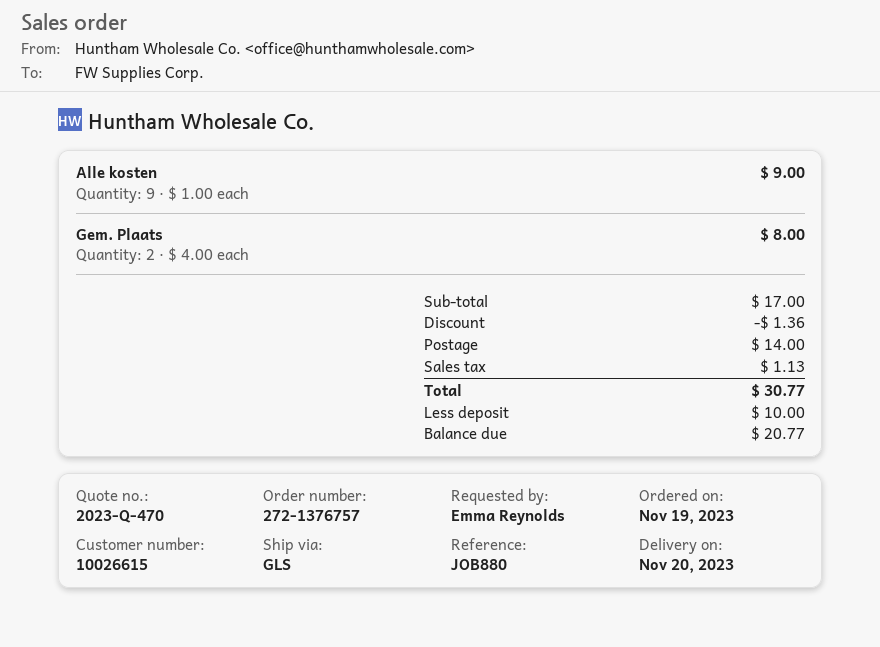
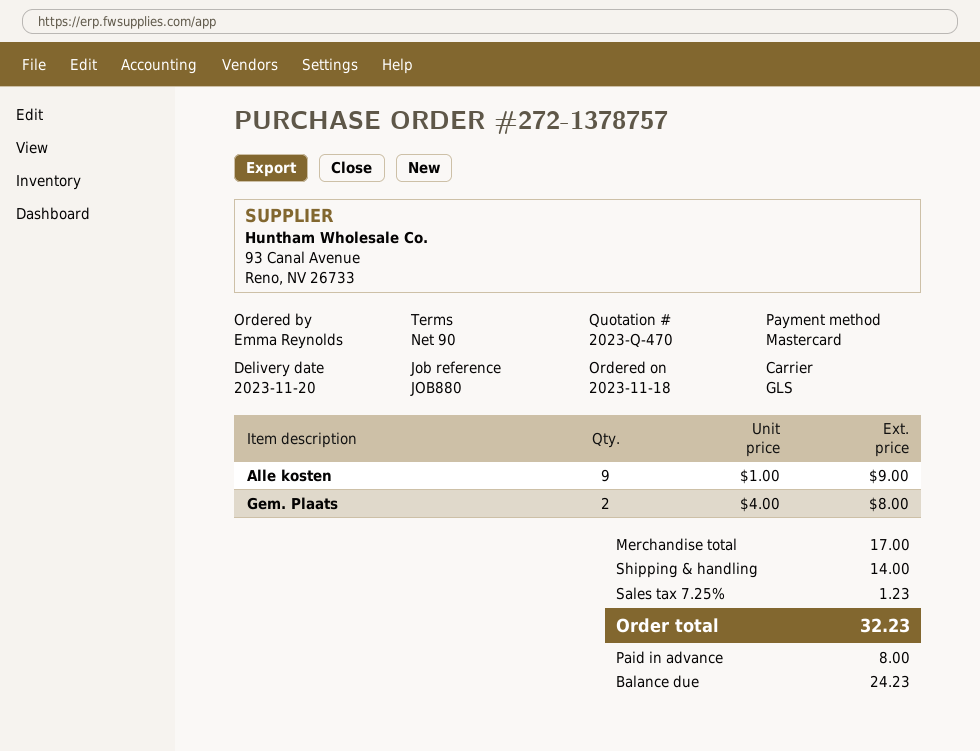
order number: 272-1376757 -> 272-1378757
order date: 2023-11-19 -> 2023-11-18
discount: 1.36 -> none
tax: 1.13 -> 1.23
total: 30.77 -> 32.23
deposit: 10.00 -> 8.00
balance: 20.77 -> 24.23

